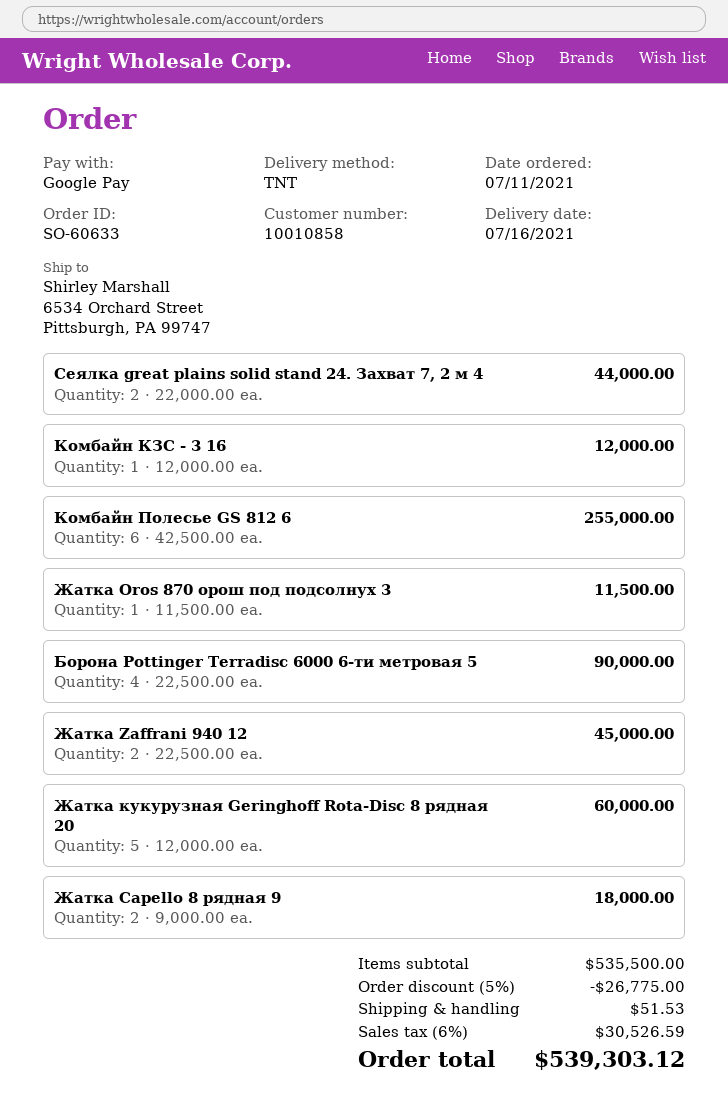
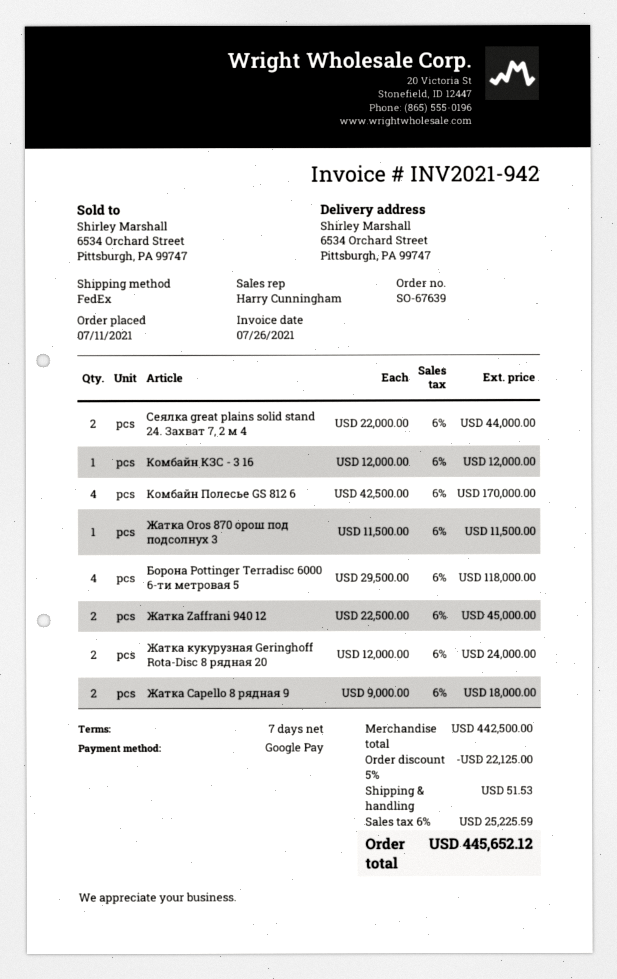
order number: SO-60633 -> SO-67639
shipping method: TNT -> FedEx
Комбайн Полесье GS 812 6: 6 x 42500.00 = 255000.00 -> 4 x 42500.00 = 170000.00
Борона Pottinger Terradisc 6000 6-ти метровая 5: 4 x 22500.00 = 90000.00 -> 4 x 29500.00 = 118000.00
Жатка кукурузная Geringhoff Rota-Disc 8 рядная 20: 5 x 12000.00 = 60000.00 -> 2 x 12000.00 = 24000.00
subtotal: 535500.00 -> 442500.00
discount: 5% = 26775.00 -> 5% = 22125.00
tax: 6% = 30526.59 -> 6% = 25225.59
total: 539303.12 -> 445652.12

